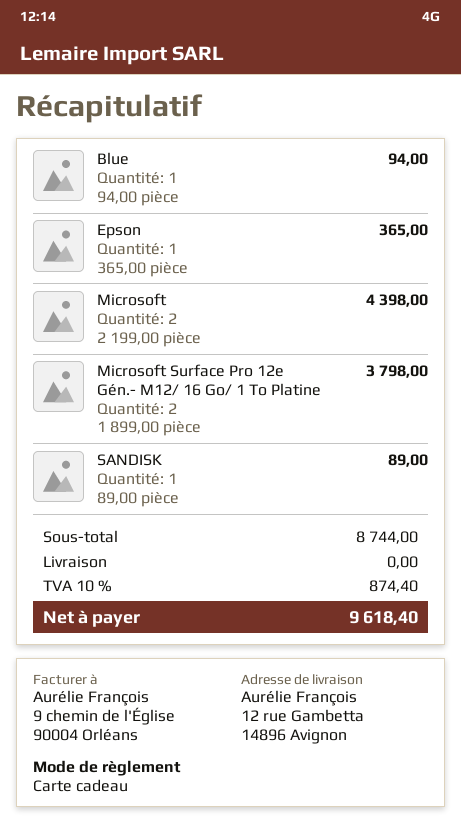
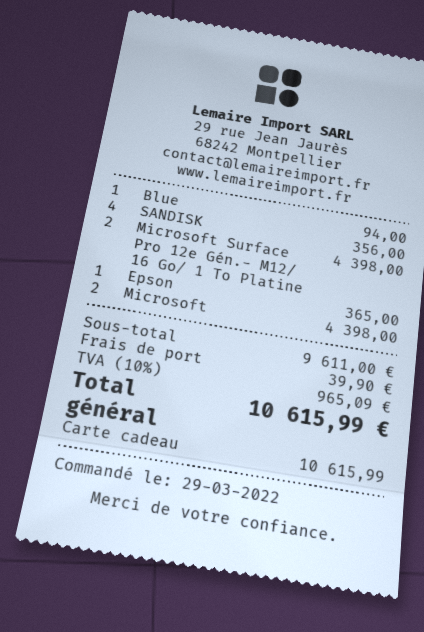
Microsoft Surface Pro 12e Gén.- M12/ 16 Go/ 1 To Platine: 2 for 3798.00 -> 2 for 4398.00
SANDISK: 1 for 89.00 -> 4 for 356.00
subtotal: 8744.00 -> 9611.00
shipping: 0.00 -> 39.90
tax: 10% = 874.40 -> 10% = 965.09
total: 9618.40 -> 10615.99

